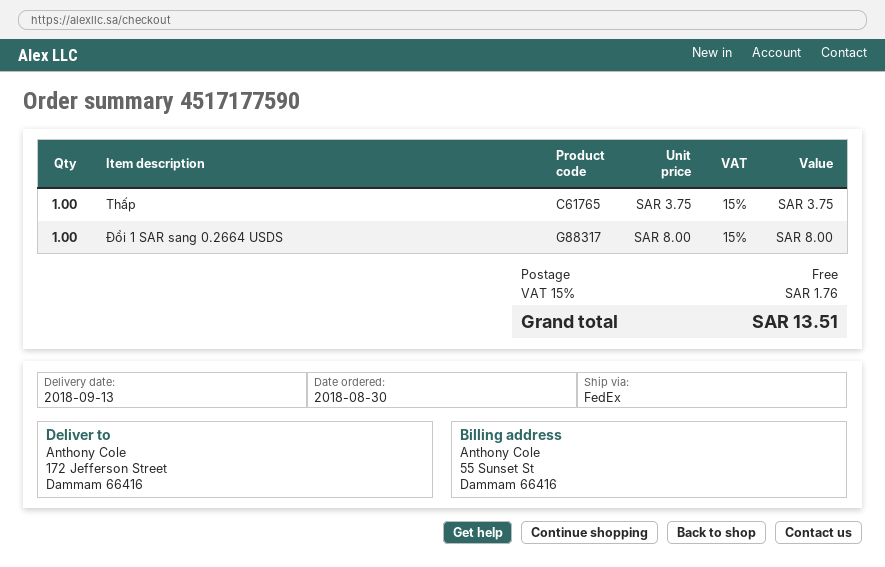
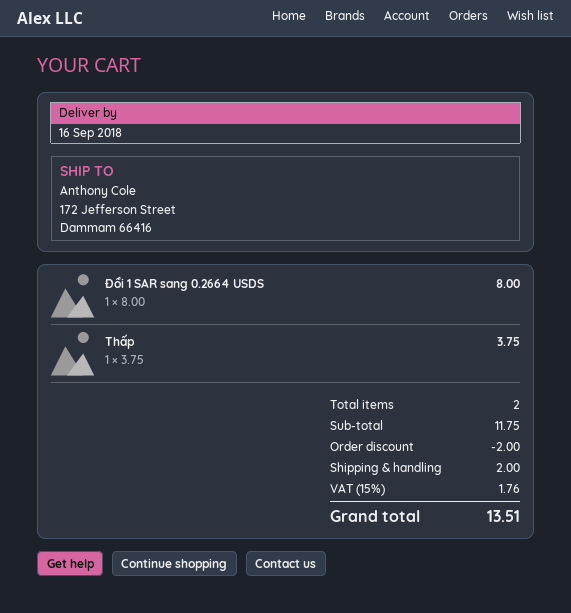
delivery date: 2018-09-13 -> 2018-09-16
discount: none -> 2.00
shipping: 0.00 -> 2.00

